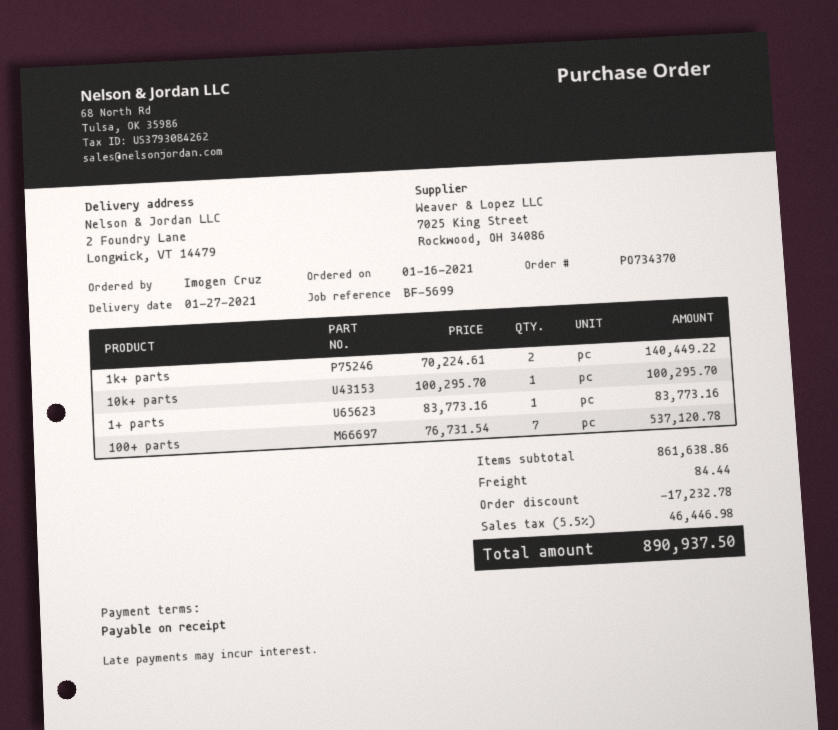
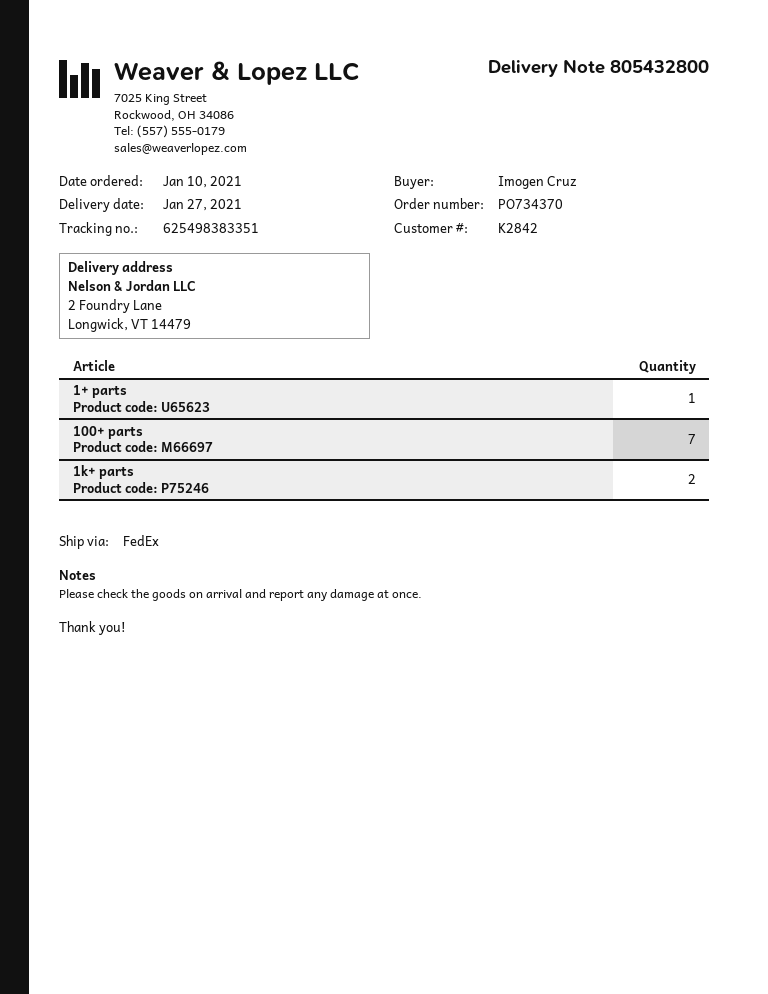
order date: 2021-01-16 -> 2021-01-10
10k+ parts: 1 -> none

